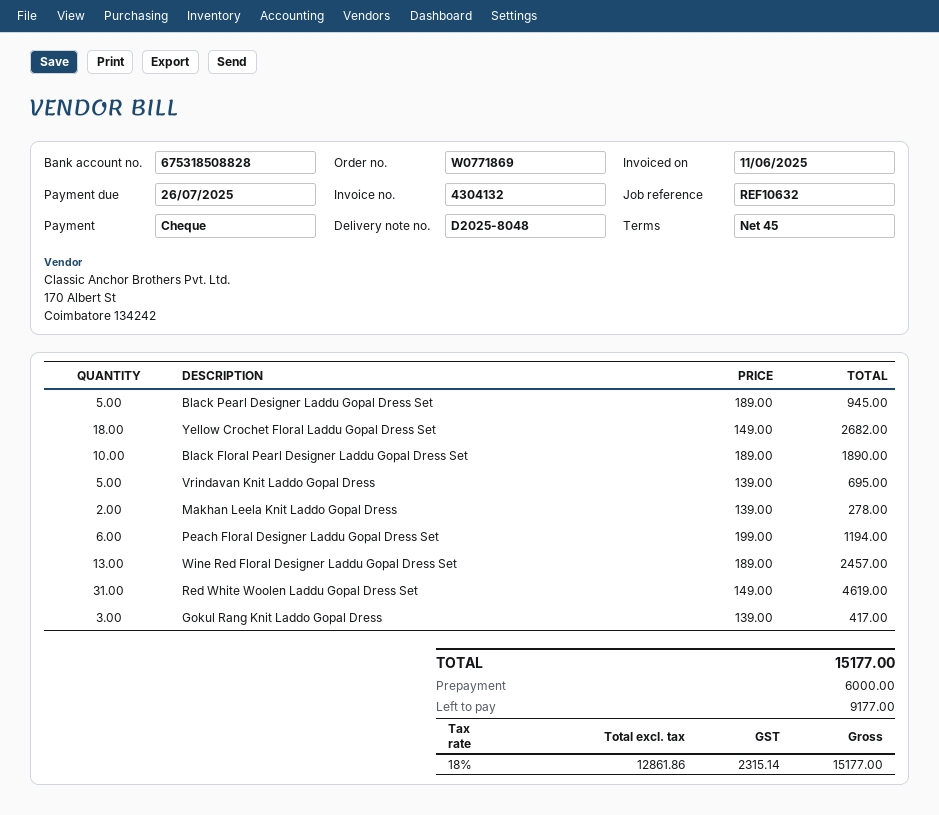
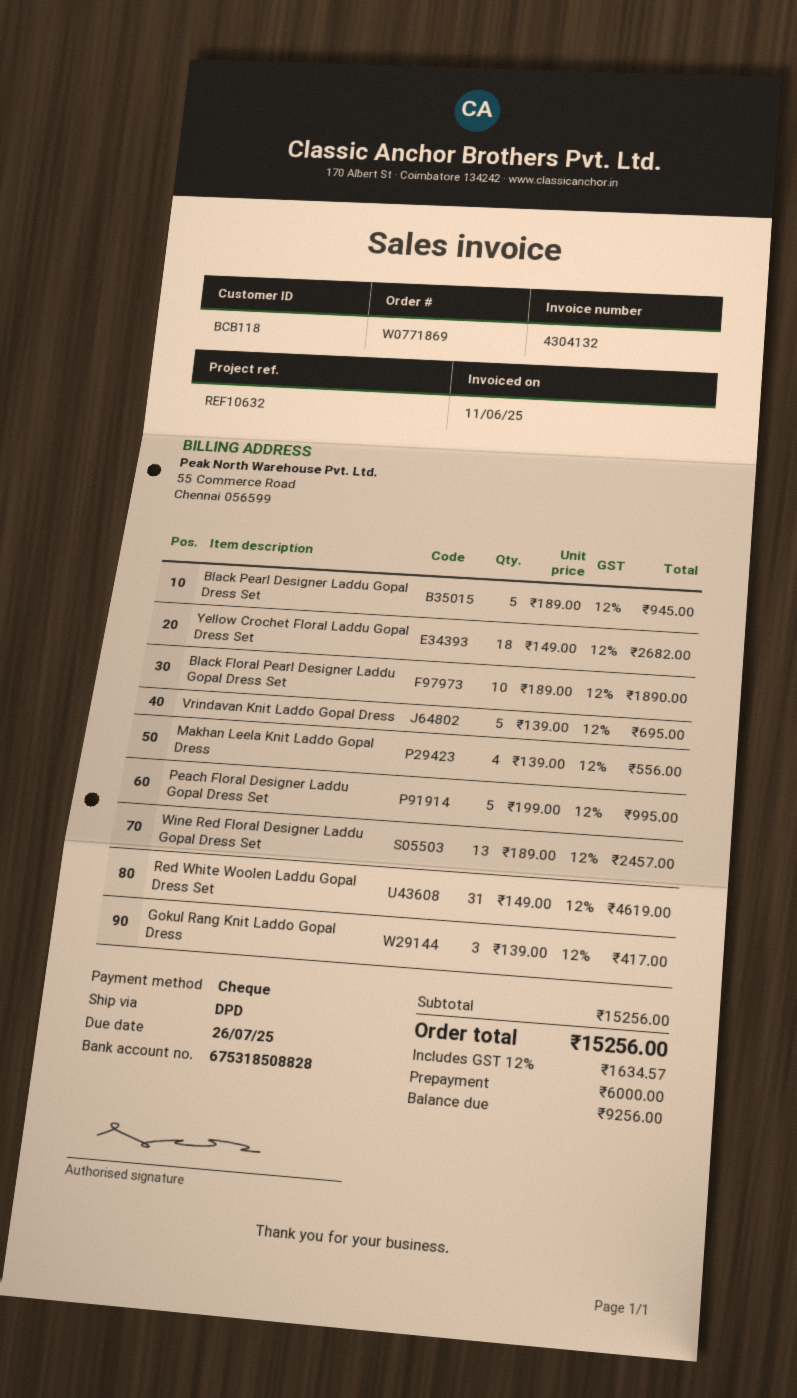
Makhan Leela Knit Laddo Gopal Dress: 2 x 139.00 = 278.00 -> 4 x 139.00 = 556.00
Peach Floral Designer Laddu Gopal Dress Set: 6 x 199.00 = 1194.00 -> 5 x 199.00 = 995.00
tax: 18% = 2315.14 -> 12% = 1634.57
total: 15177.00 -> 15256.00
balance: 9177.00 -> 9256.00

